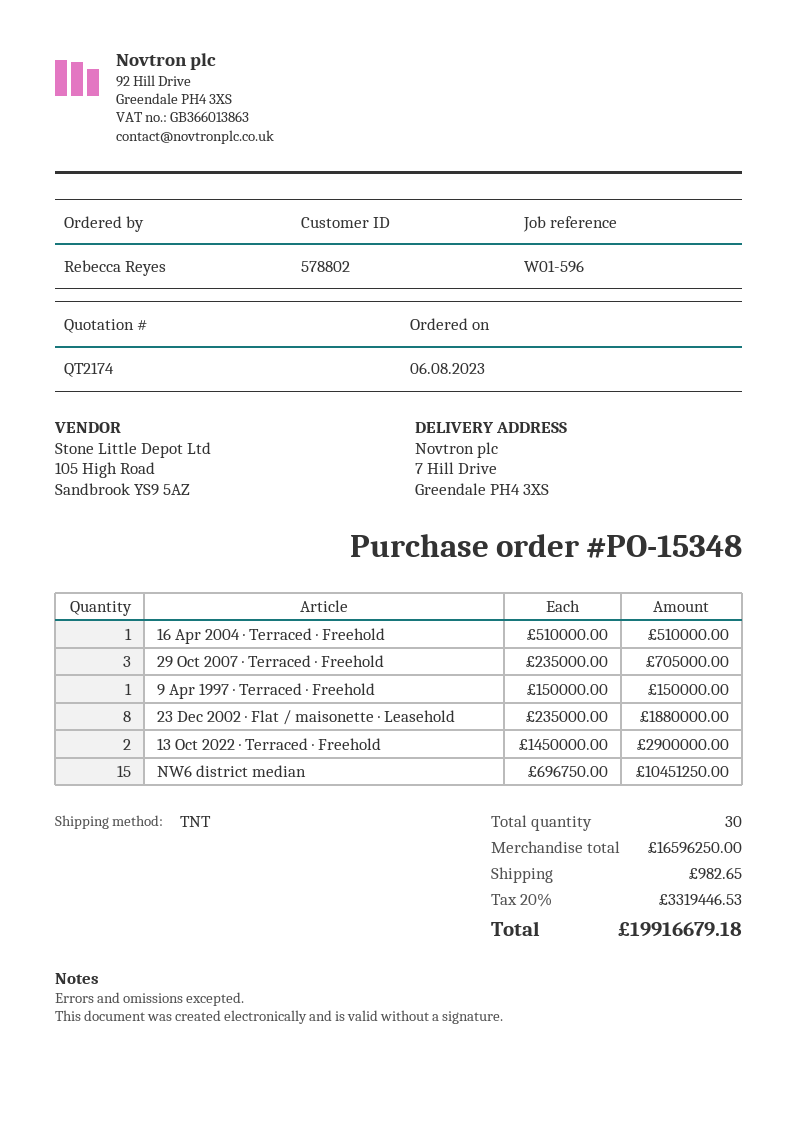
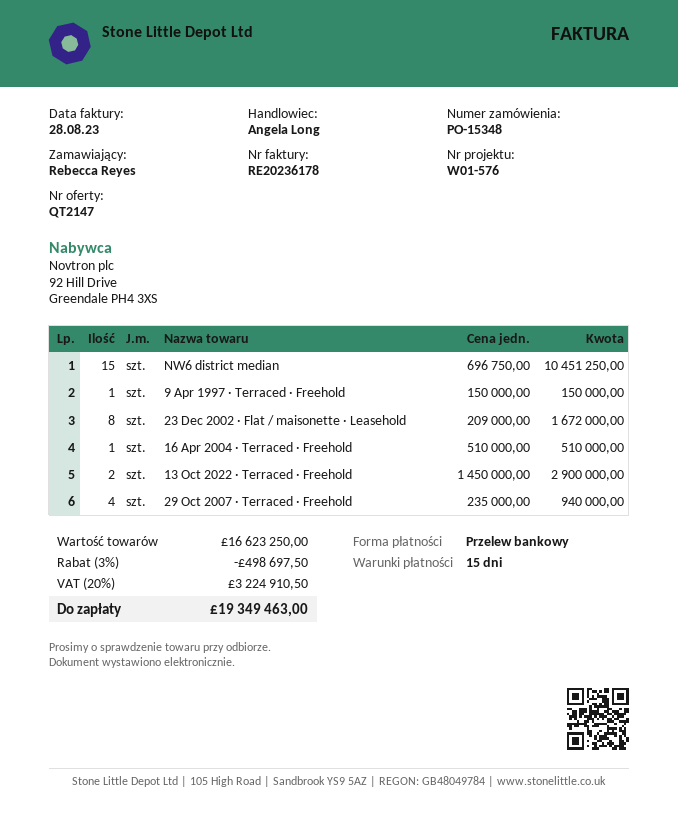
quote number: QT2174 -> QT2147
reference: W01-596 -> W01-576
29 Oct 2007 · Terraced · Freehold: 3 x 235000.00 = 705000.00 -> 4 x 235000.00 = 940000.00
23 Dec 2002 · Flat / maisonette · Leasehold: 8 x 235000.00 = 1880000.00 -> 8 x 209000.00 = 1672000.00
subtotal: 16596250.00 -> 16623250.00
discount: none -> 3% = 498697.50
shipping: 982.65 -> none
tax: 20% = 3319446.53 -> 20% = 3224910.50
total: 19916679.18 -> 19349463.00

